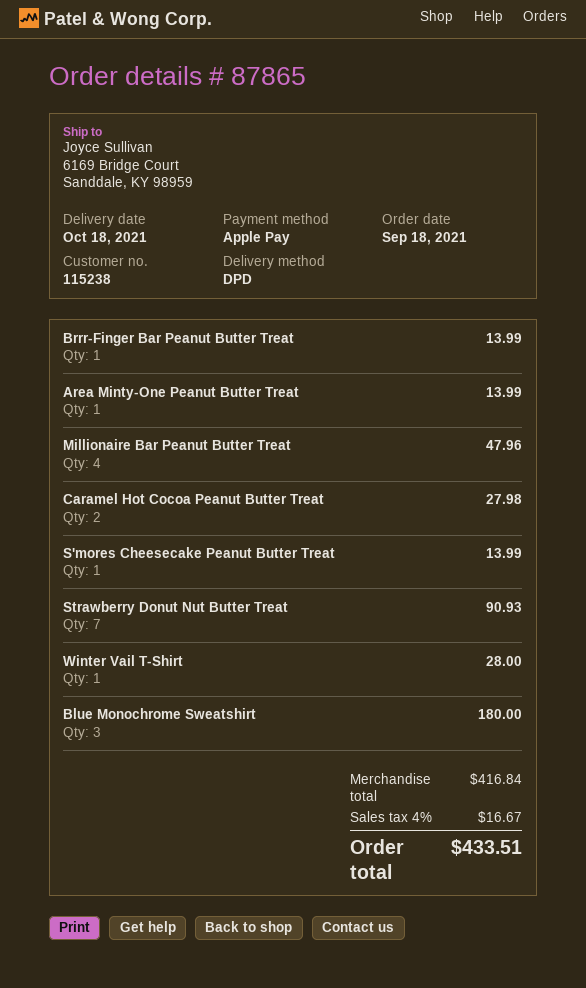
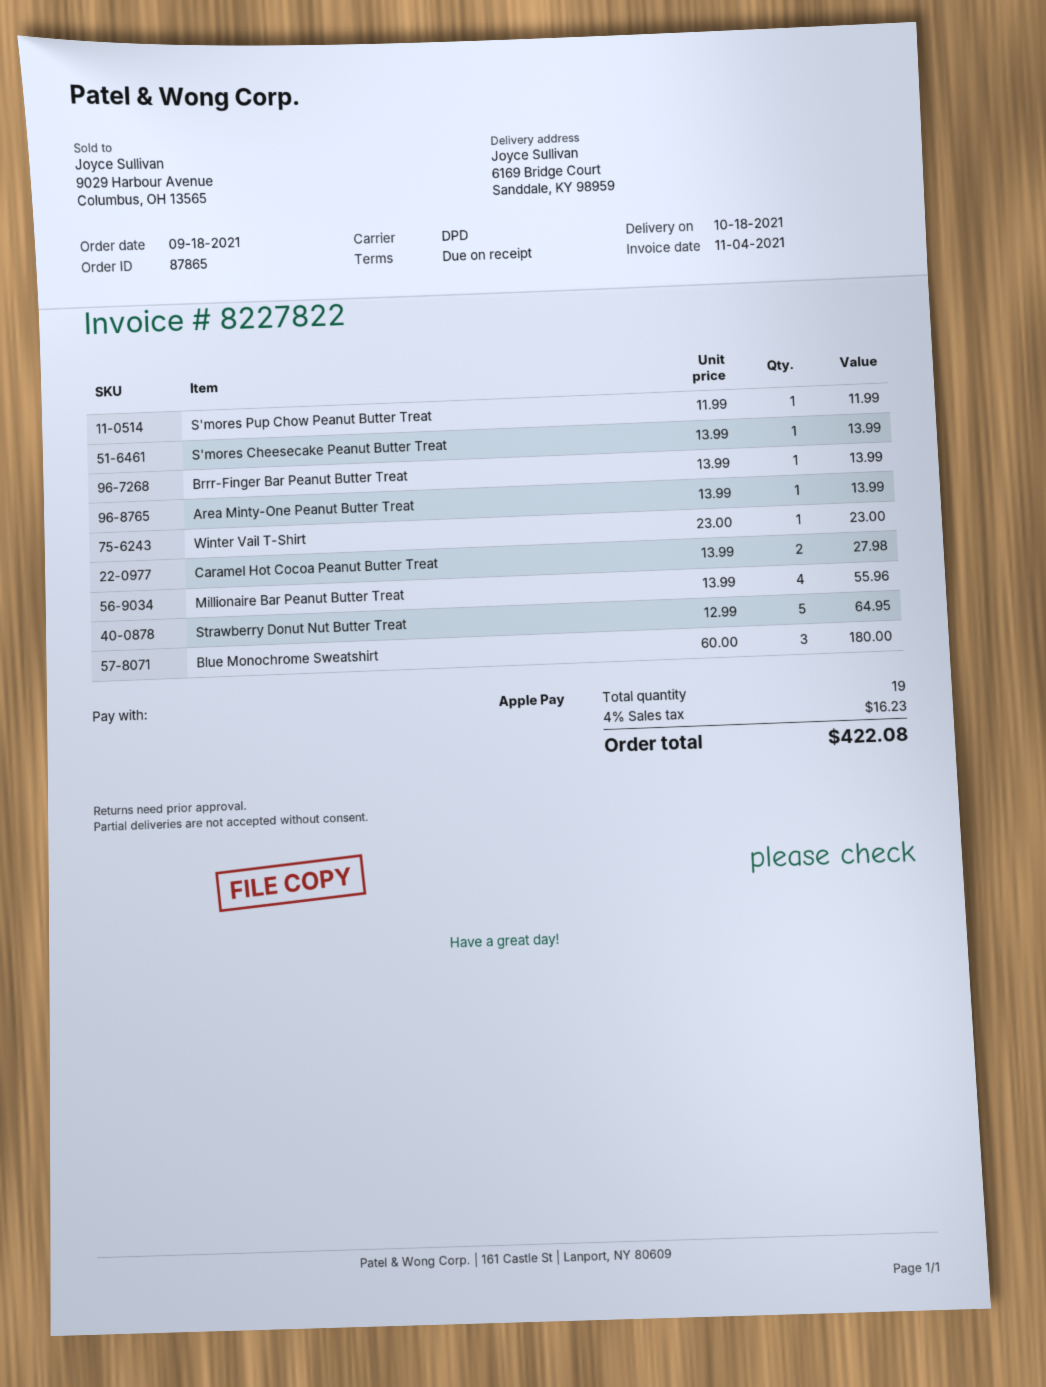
Millionaire Bar Peanut Butter Treat: 4 for 47.96 -> 4 for 55.96
Strawberry Donut Nut Butter Treat: 7 for 90.93 -> 5 for 64.95
Winter Vail T-Shirt: 1 for 28.00 -> 1 for 23.00
S'mores Pup Chow Peanut Butter Treat: none -> 1 for 11.99
tax: 4% = 16.67 -> 4% = 16.23
total: 433.51 -> 422.08

